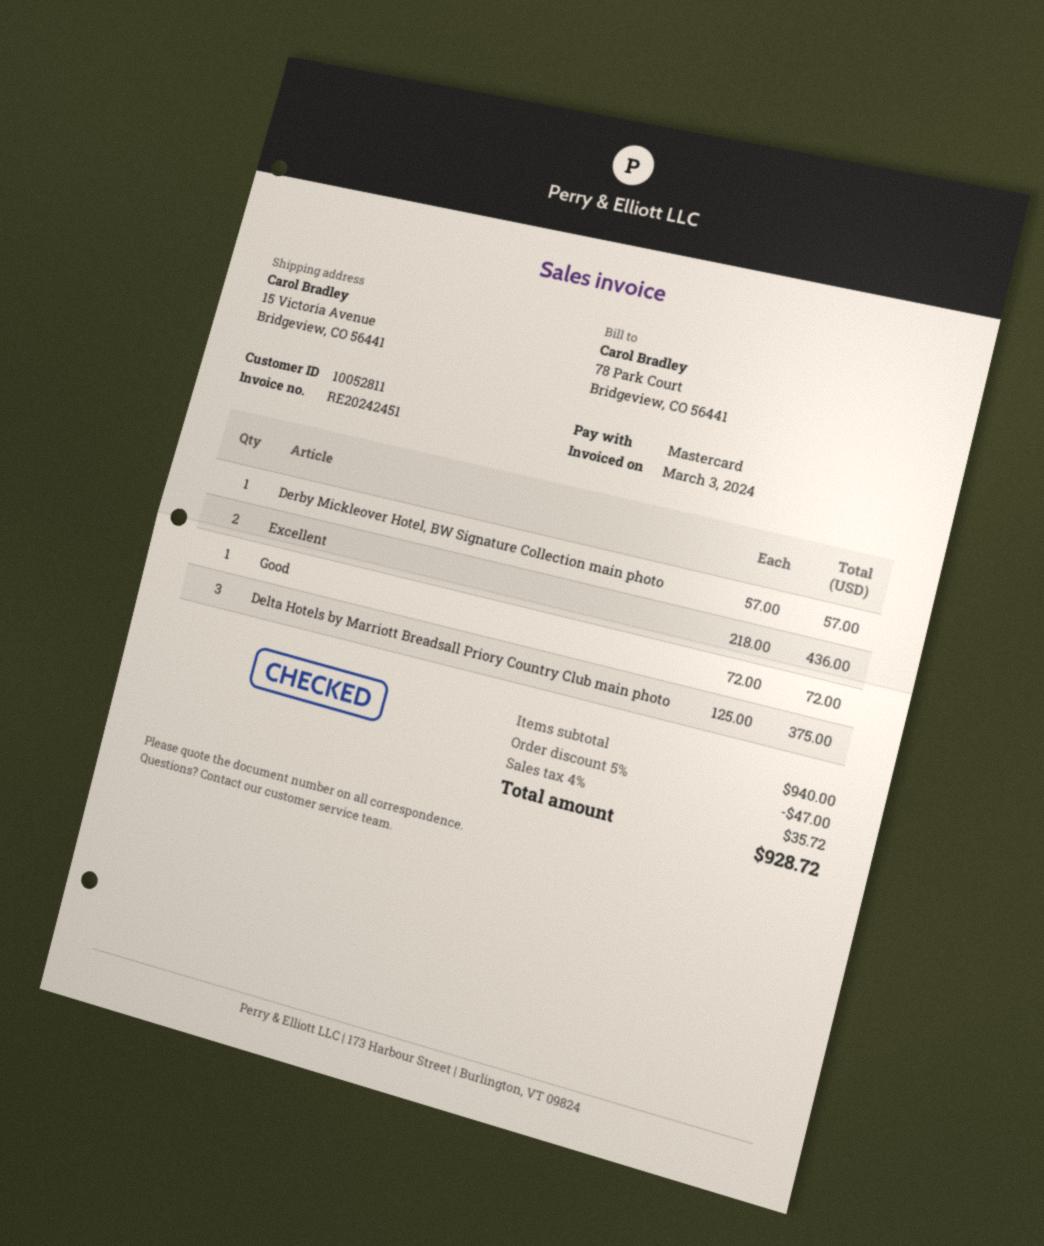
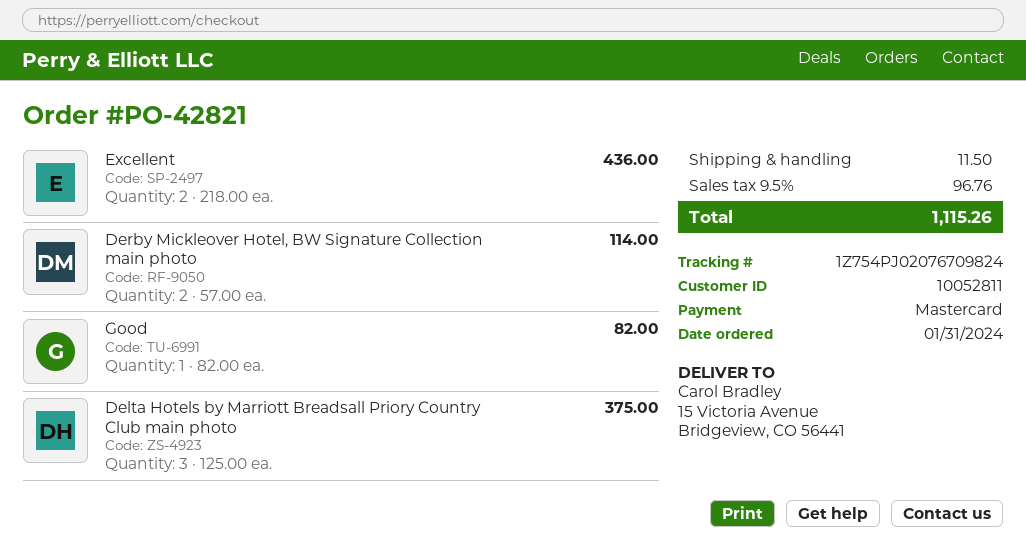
Derby Mickleover Hotel, BW Signature Collection main photo: 1 x 57.00 = 57.00 -> 2 x 57.00 = 114.00
Good: 1 x 72.00 = 72.00 -> 1 x 82.00 = 82.00
discount: 5% = 47.00 -> none
shipping: none -> 11.50
tax: 4% = 35.72 -> 9.5% = 96.76
total: 928.72 -> 1115.26

